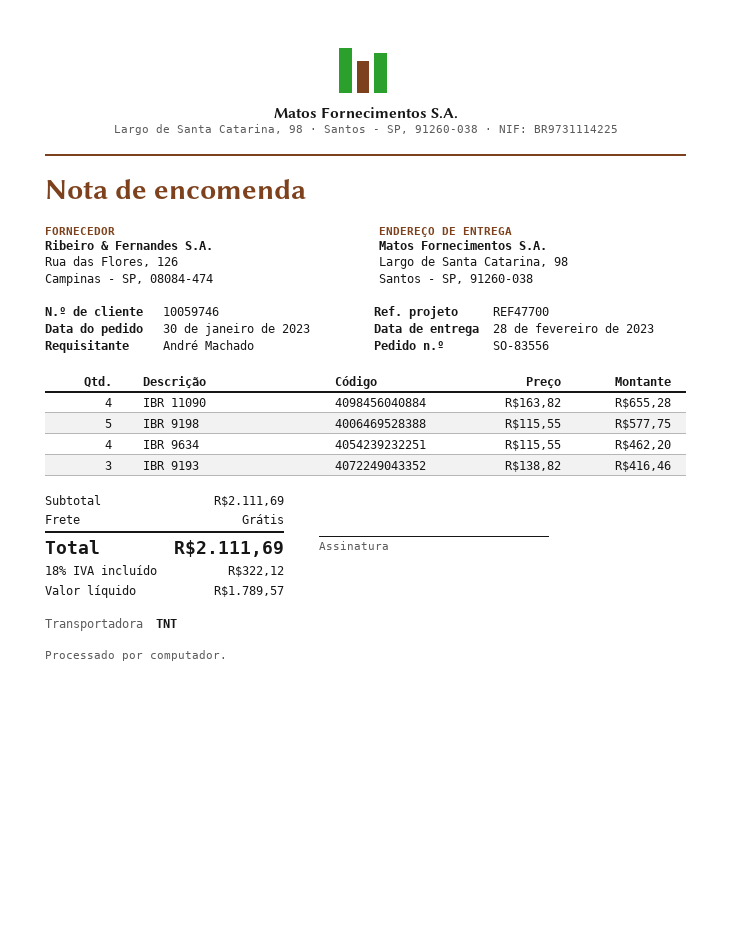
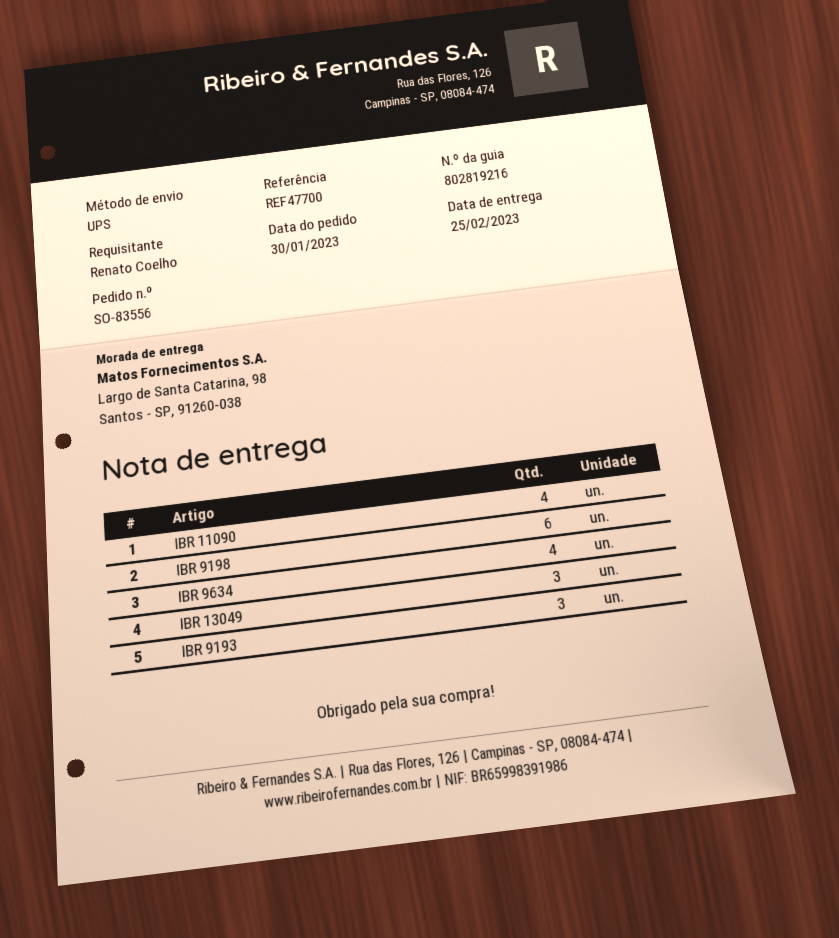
delivery date: 2023-02-28 -> 2023-02-25
ordered by: André Machado -> Renato Coelho
shipping method: TNT -> UPS
IBR 9198: 5 -> 6
IBR 13049: none -> 3

